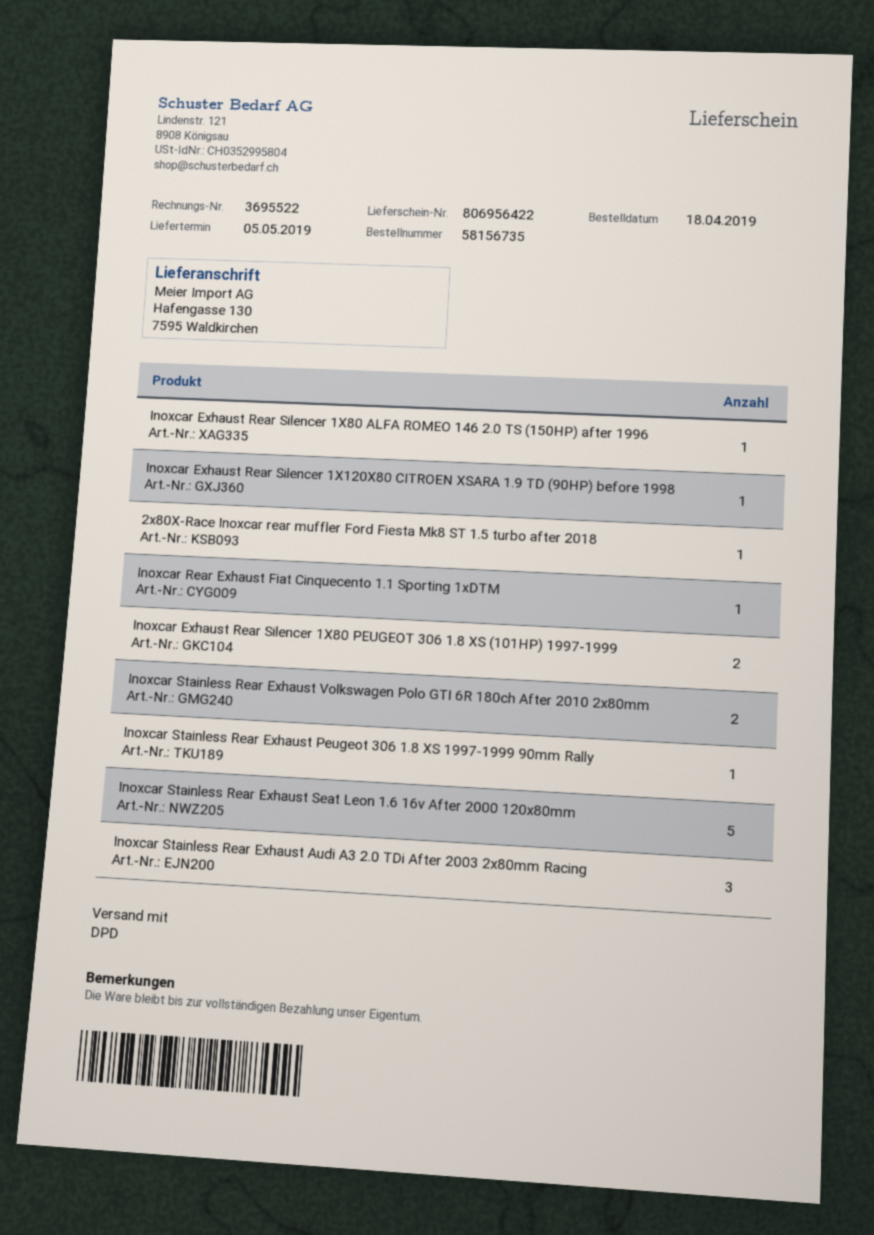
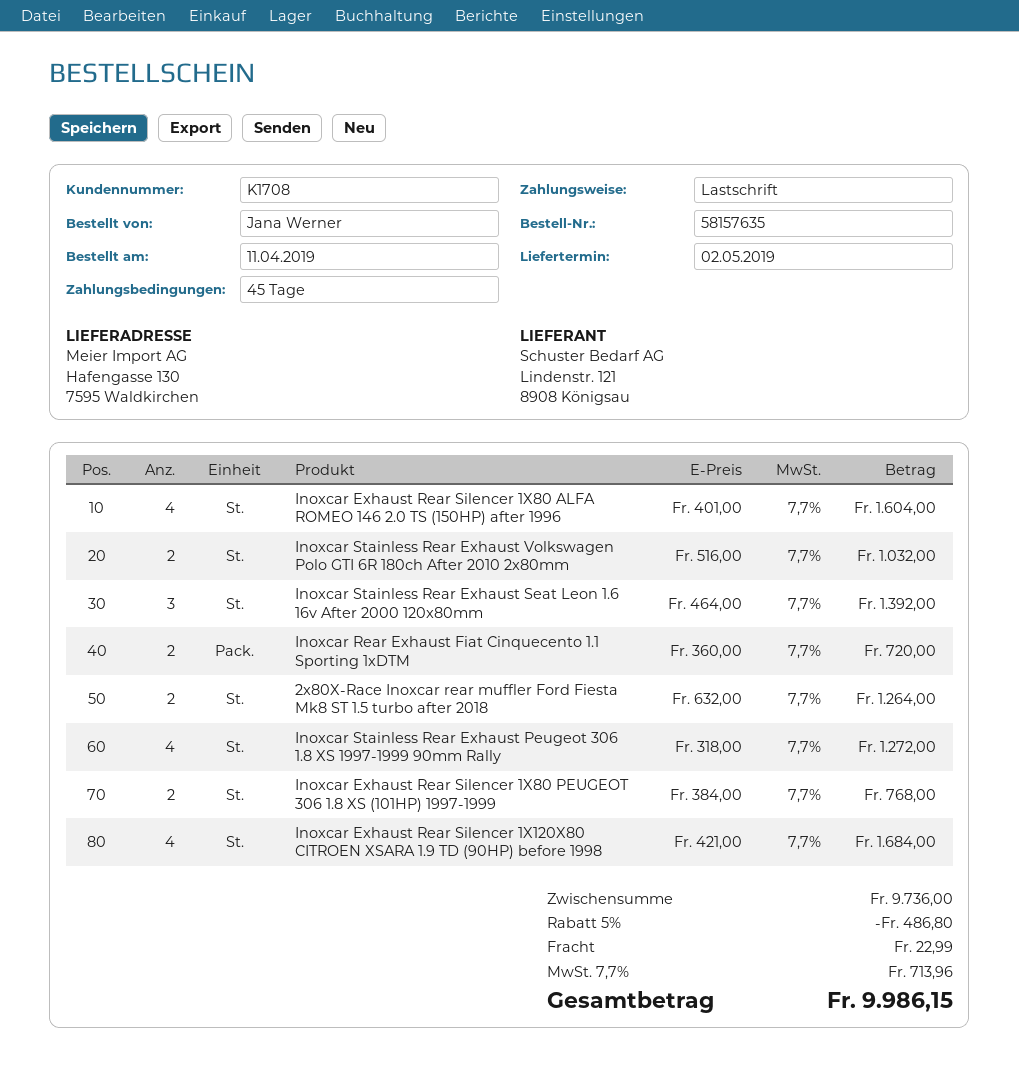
order number: 58156735 -> 58157635
order date: 2019-04-18 -> 2019-04-11
delivery date: 2019-05-05 -> 2019-05-02
Inoxcar Exhaust Rear Silencer 1X80 ALFA ROMEO 146 2.0 TS (150HP) after 1996: 1 -> 4
Inoxcar Exhaust Rear Silencer 1X120X80 CITROEN XSARA 1.9 TD (90HP) before 1998: 1 -> 4
2x80X-Race Inoxcar rear muffler Ford Fiesta Mk8 ST 1.5 turbo after 2018: 1 -> 2
Inoxcar Rear Exhaust Fiat Cinquecento 1.1 Sporting 1xDTM: 1 -> 2
Inoxcar Stainless Rear Exhaust Peugeot 306 1.8 XS 1997-1999 90mm Rally: 1 -> 4
Inoxcar Stainless Rear Exhaust Seat Leon 1.6 16v After 2000 120x80mm: 5 -> 3
Inoxcar Stainless Rear Exhaust Audi A3 2.0 TDi After 2003 2x80mm Racing: 3 -> none

